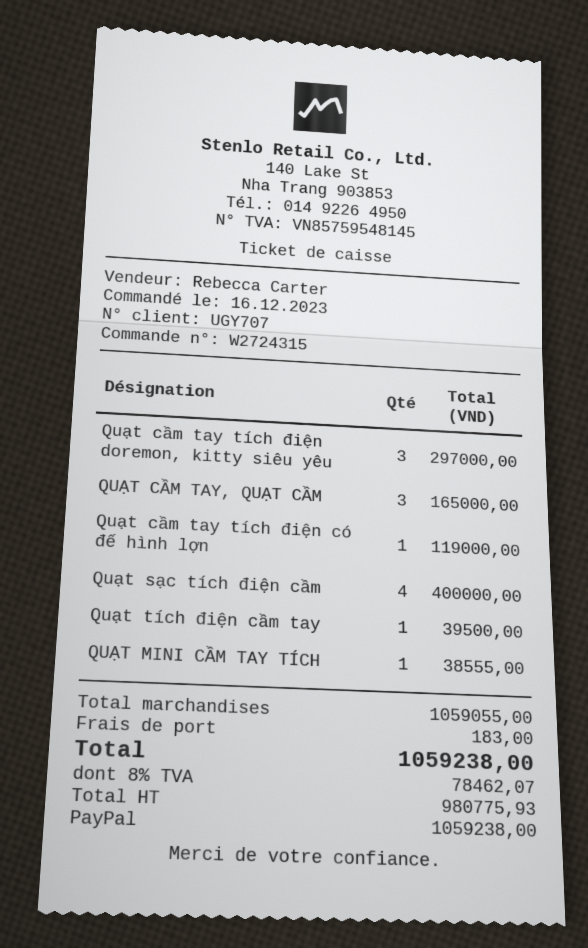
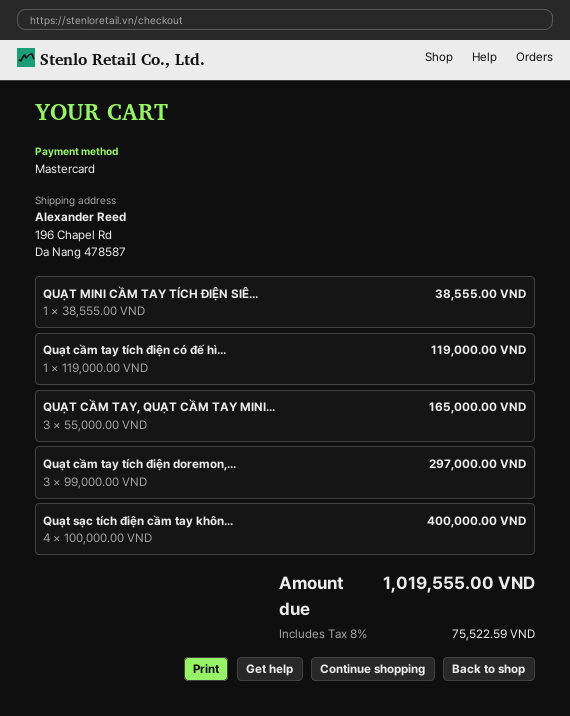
payment method: PayPal -> Mastercard
Quạt tích điện cầm tay: 1 for 39500.00 -> none
shipping: 183.00 -> none
tax: 8% = 78462.07 -> 8% = 75522.59
total: 1059238.00 -> 1019555.00

